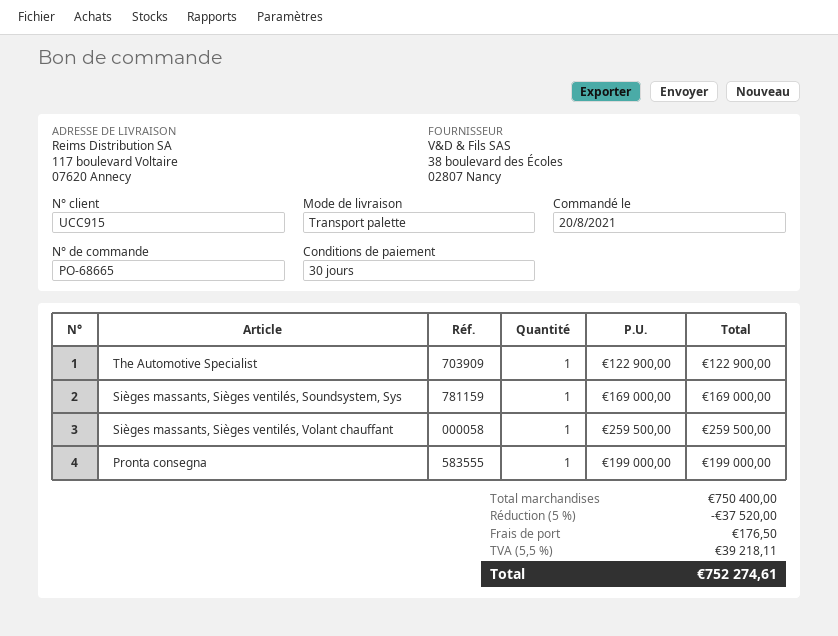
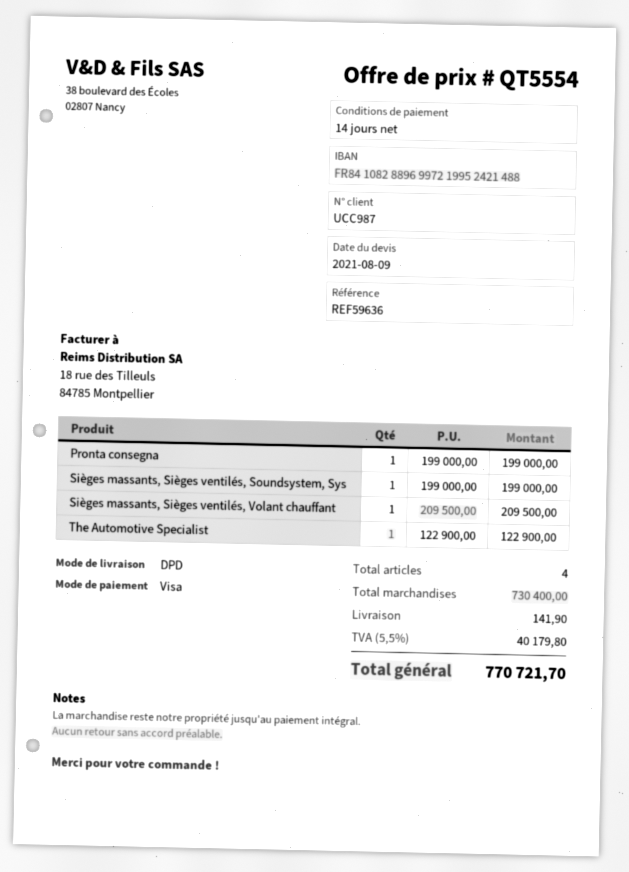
payment terms: 30 days -> 14 days
customer number: UCC915 -> UCC987
shipping method: pallet freight -> DPD
Sièges massants, Sièges ventilés, Soundsystem, Sys: 1 x 169000.00 = 169000.00 -> 1 x 199000.00 = 199000.00
Sièges massants, Sièges ventilés, Volant chauffant: 1 x 259500.00 = 259500.00 -> 1 x 209500.00 = 209500.00
subtotal: 750400.00 -> 730400.00
discount: 5% = 37520.00 -> none
shipping: 176.50 -> 141.90
tax: 5.5% = 39218.11 -> 5.5% = 40179.80
total: 752274.61 -> 770721.70

